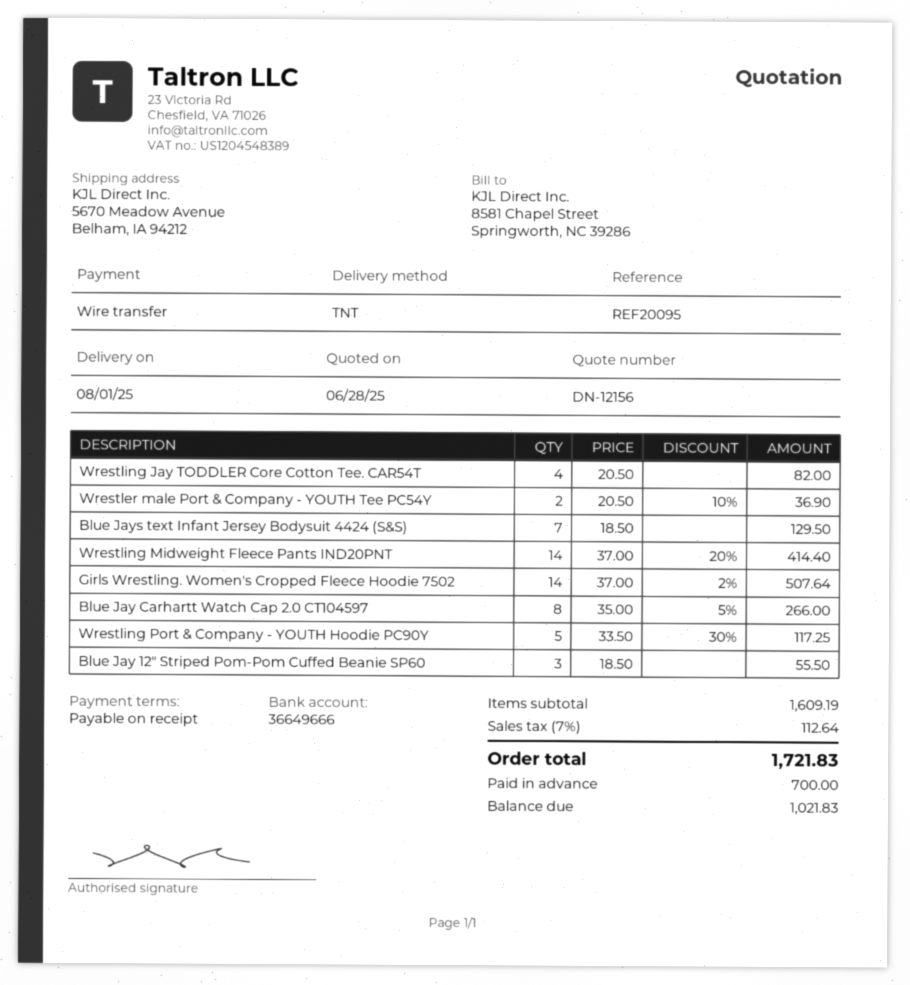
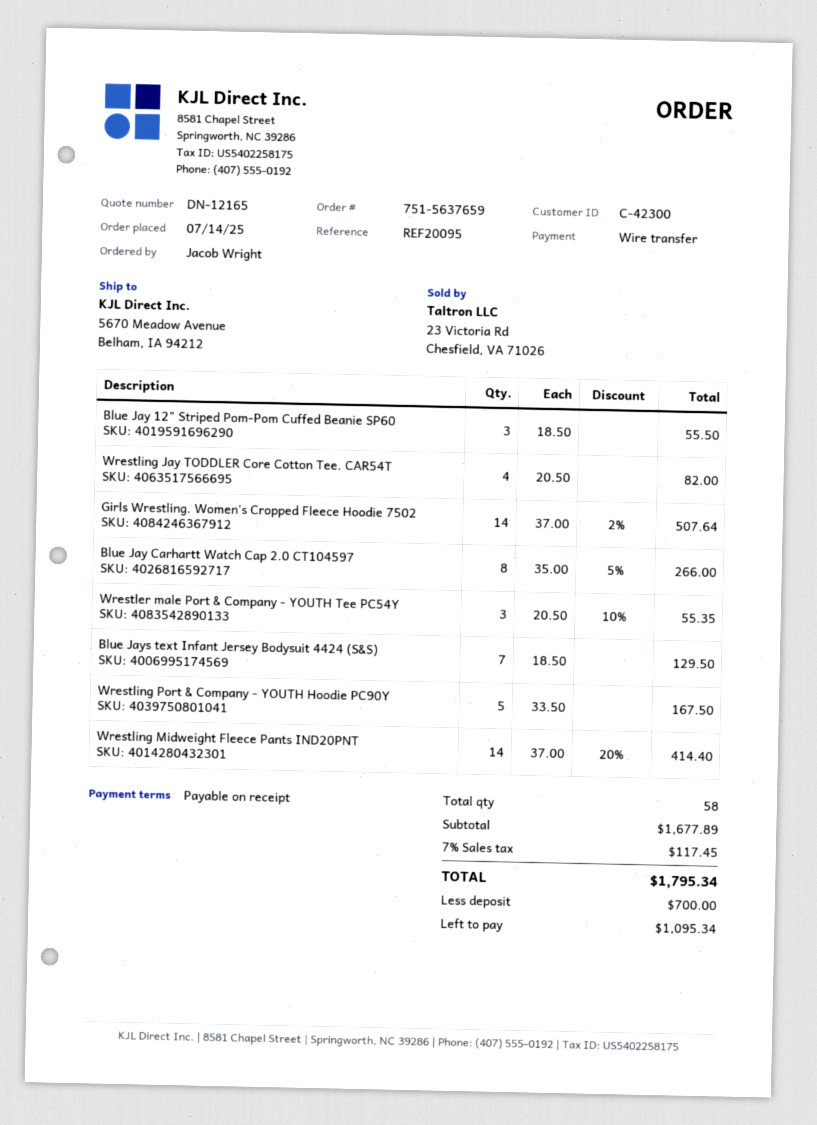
quote number: DN-12156 -> DN-12165
Wrestler male Port & Company - YOUTH Tee PC54Y: 2 x 20.50 - 10% = 36.90 -> 3 x 20.50 - 10% = 55.35
Wrestling Port & Company - YOUTH Hoodie PC90Y: 5 x 33.50 - 30% = 117.25 -> 5 x 33.50 = 167.50
subtotal: 1609.19 -> 1677.89
tax: 7% = 112.64 -> 7% = 117.45
total: 1721.83 -> 1795.34
balance: 1021.83 -> 1095.34

